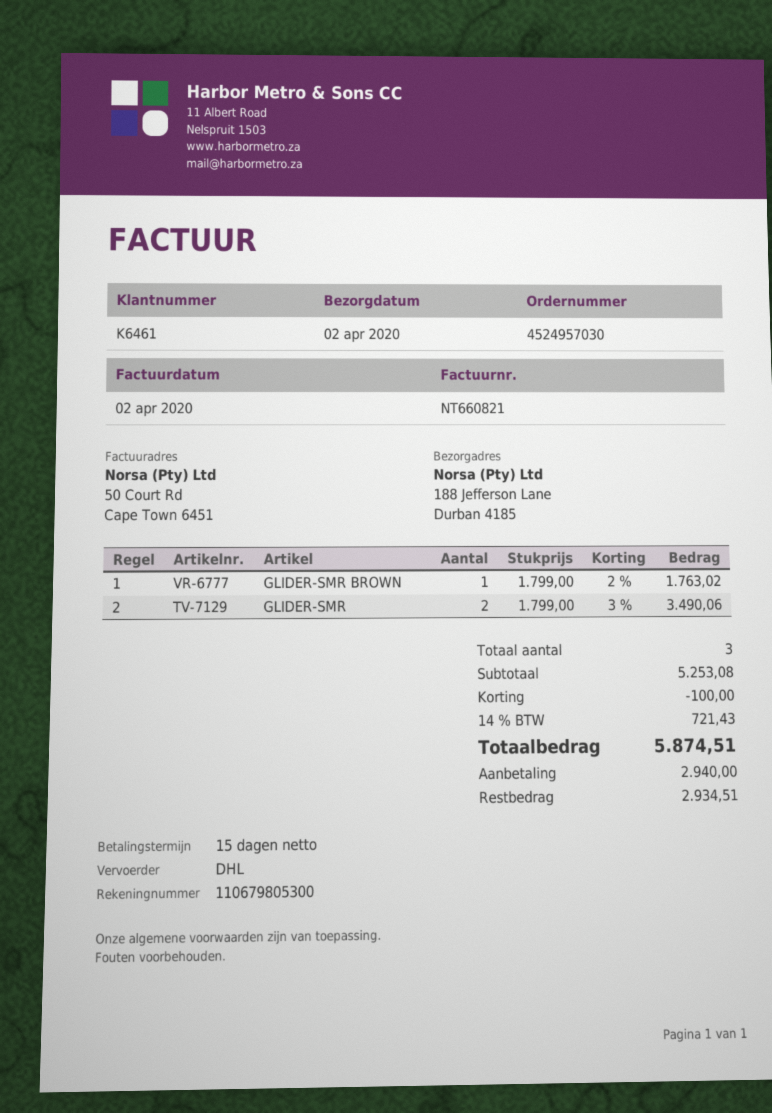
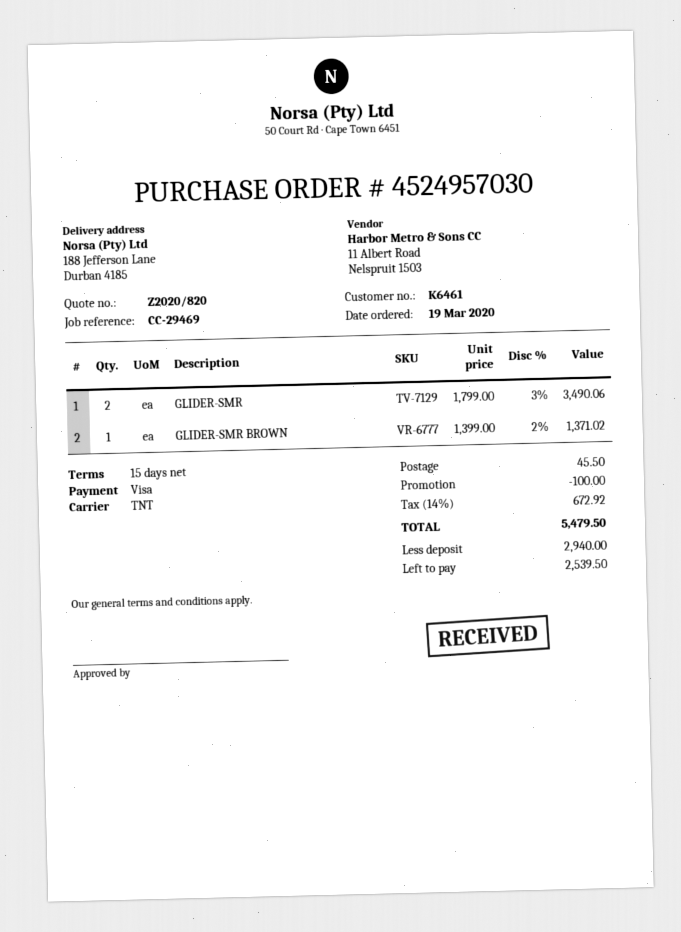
shipping method: DHL -> TNT
GLIDER-SMR BROWN: 1 x 1799.00 - 2% = 1763.02 -> 1 x 1399.00 - 2% = 1371.02
shipping: none -> 45.50
tax: 14% = 721.43 -> 14% = 672.92
total: 5874.51 -> 5479.50
balance: 2934.51 -> 2539.50

